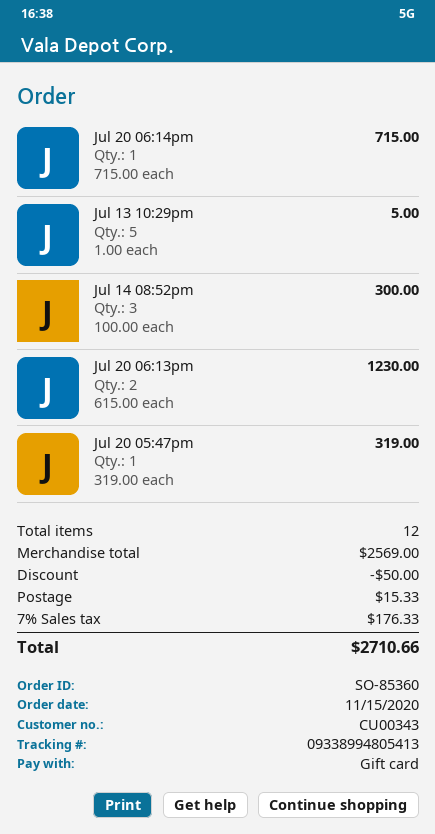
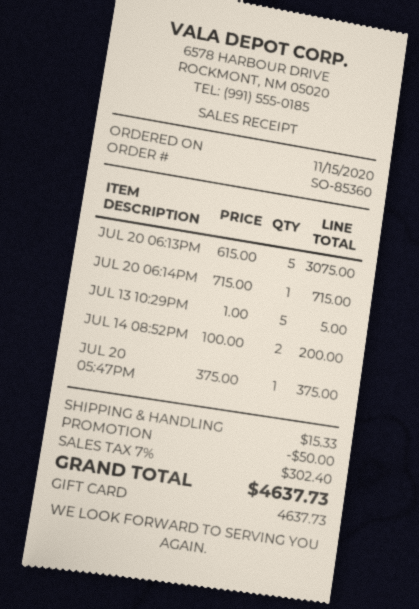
Jul 14 08:52pm: 3 x 100.00 = 300.00 -> 2 x 100.00 = 200.00
Jul 20 06:13pm: 2 x 615.00 = 1230.00 -> 5 x 615.00 = 3075.00
Jul 20 05:47pm: 1 x 319.00 = 319.00 -> 1 x 375.00 = 375.00
tax: 7% = 176.33 -> 7% = 302.40
total: 2710.66 -> 4637.73

